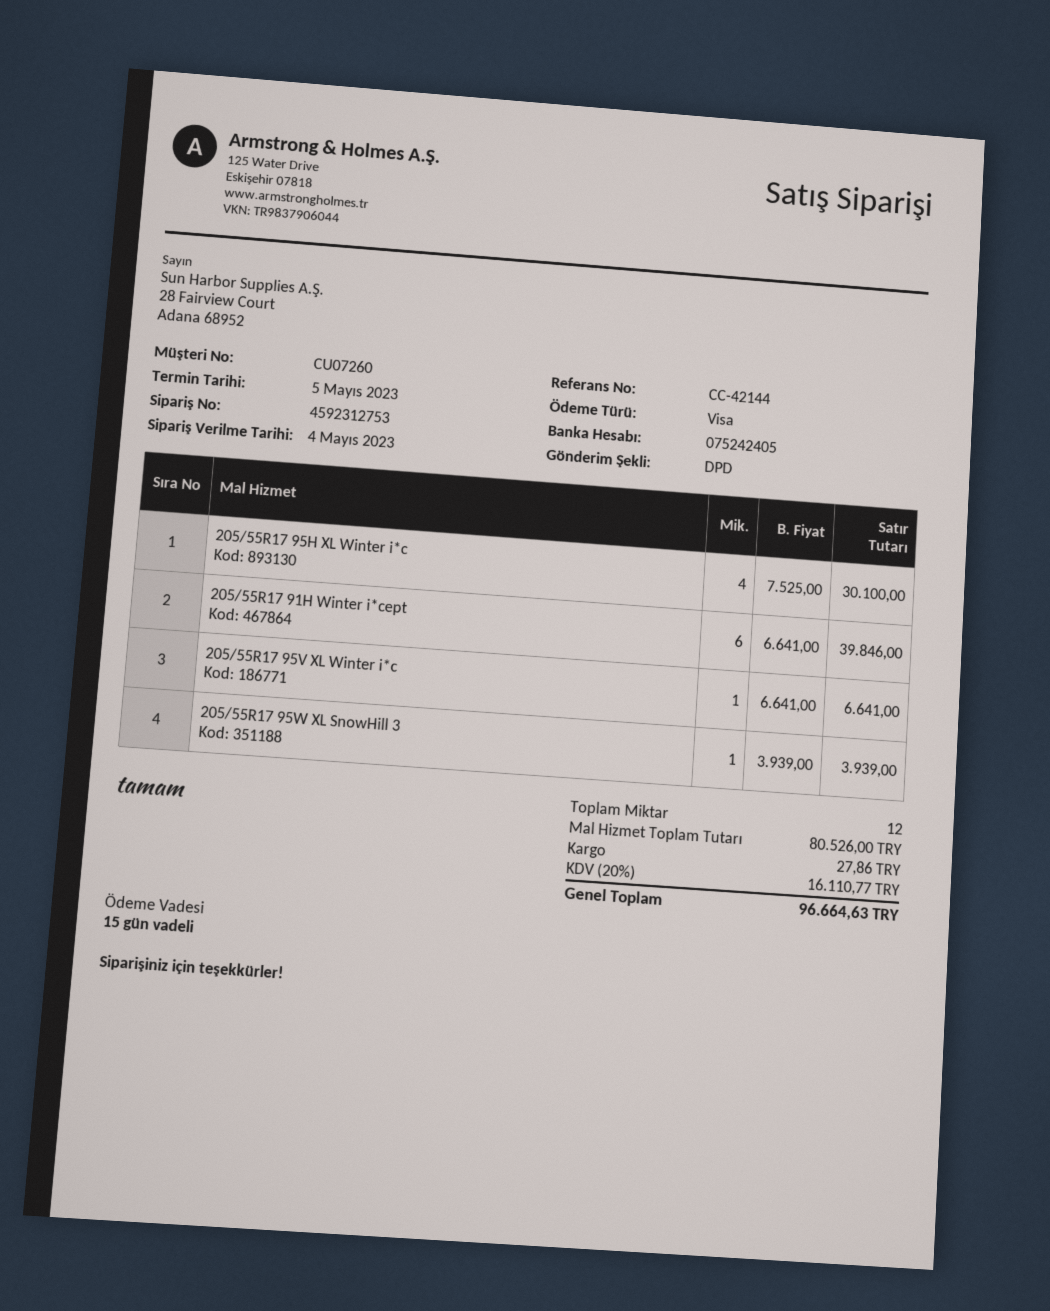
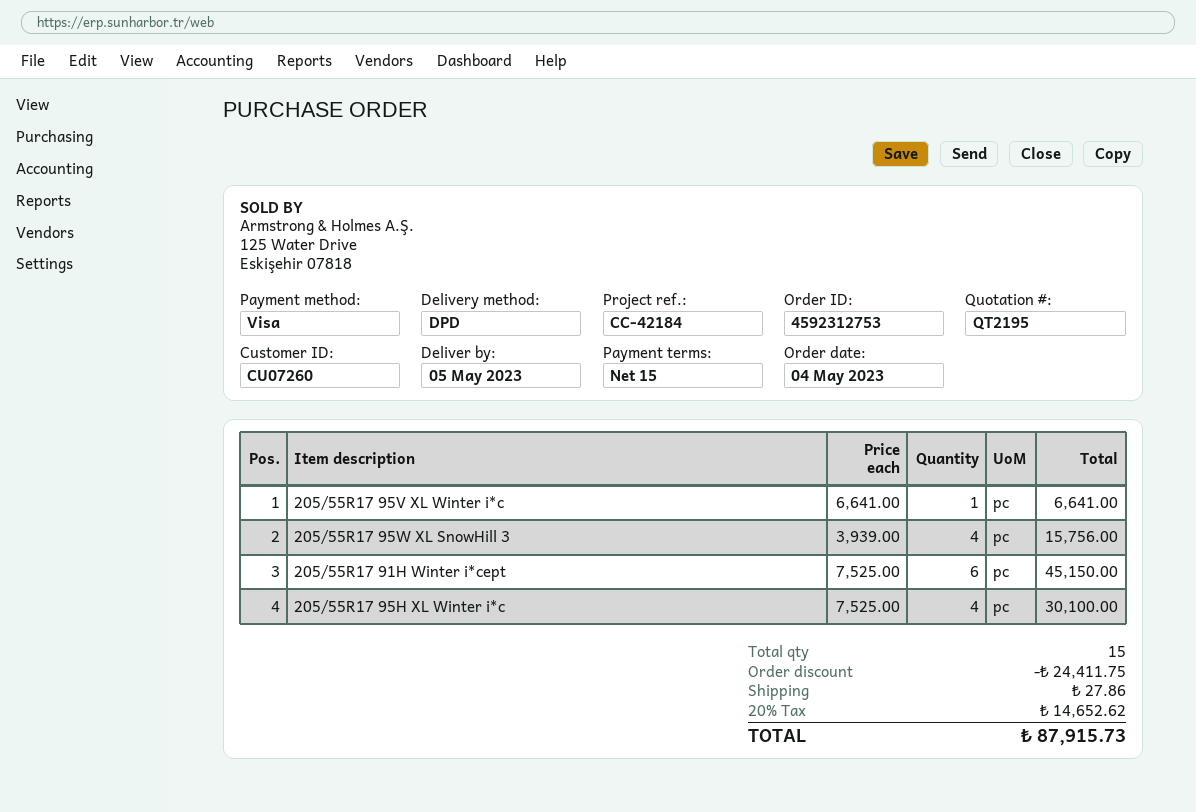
reference: CC-42144 -> CC-42184
205/55R17 91H Winter i*cept: 6 x 6641.00 = 39846.00 -> 6 x 7525.00 = 45150.00
205/55R17 95W XL SnowHill 3: 1 x 3939.00 = 3939.00 -> 4 x 3939.00 = 15756.00
total quantity: 12 -> 15
discount: none -> 24411.75
tax: 20% = 16110.77 -> 20% = 14652.62
total: 96664.63 -> 87915.73

